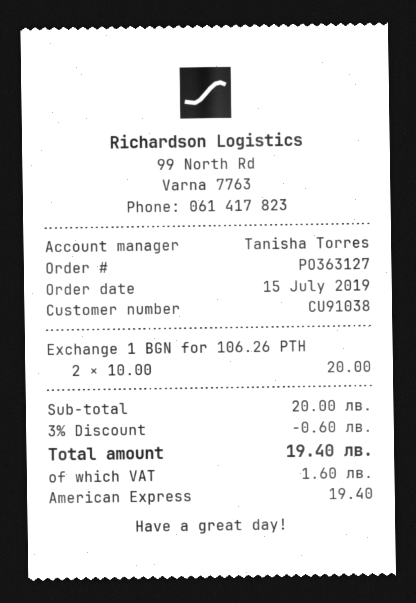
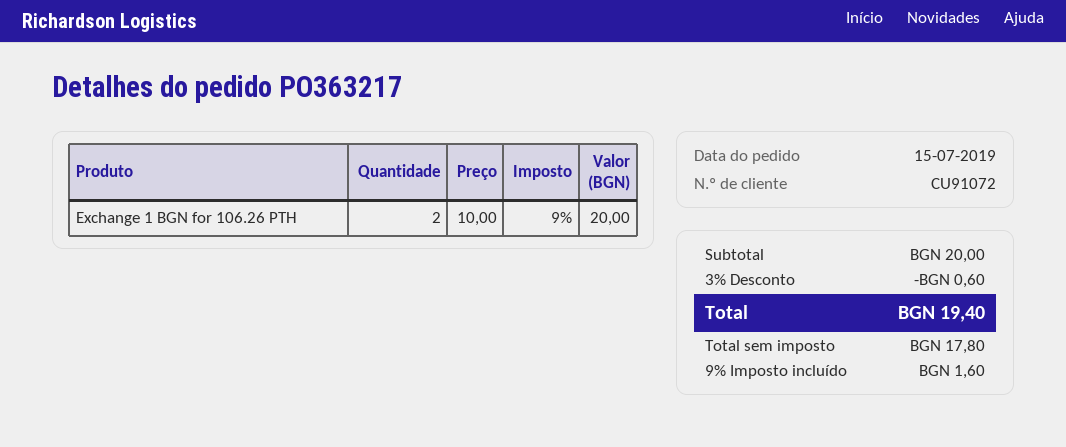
order number: PO363127 -> PO363217
customer number: CU91038 -> CU91072

